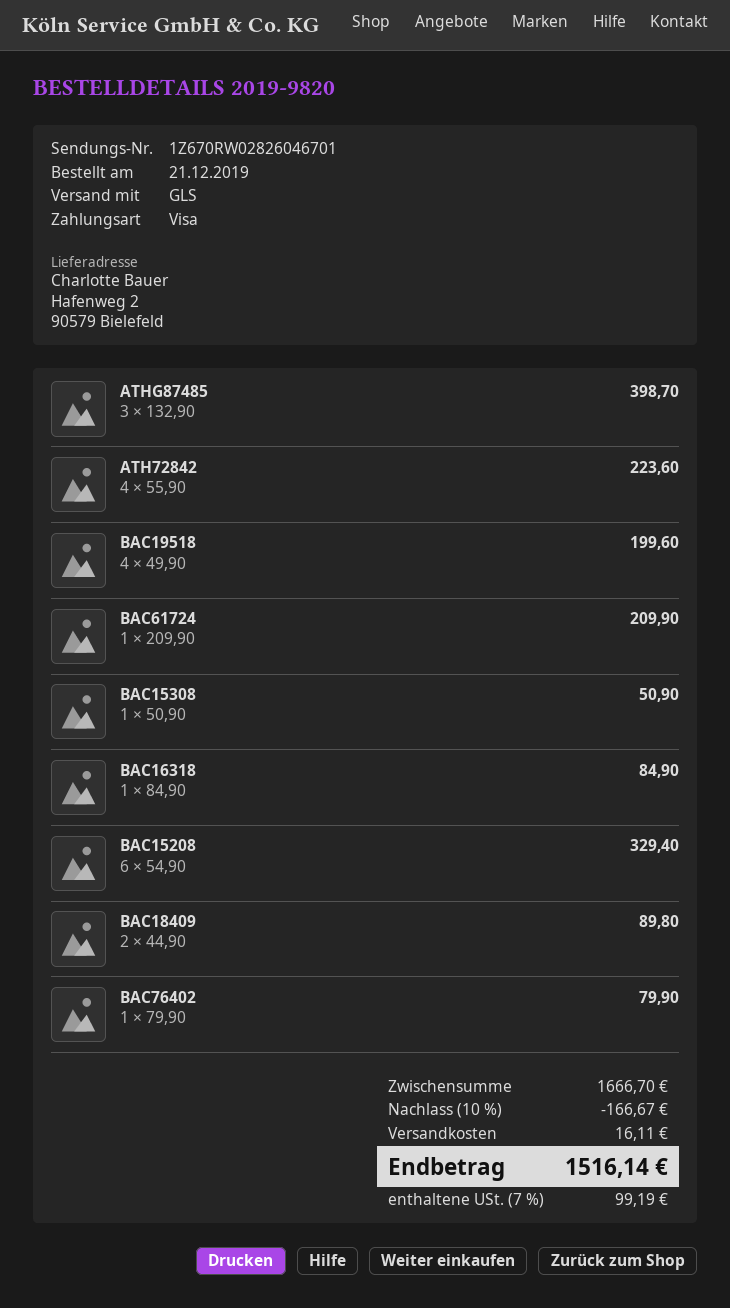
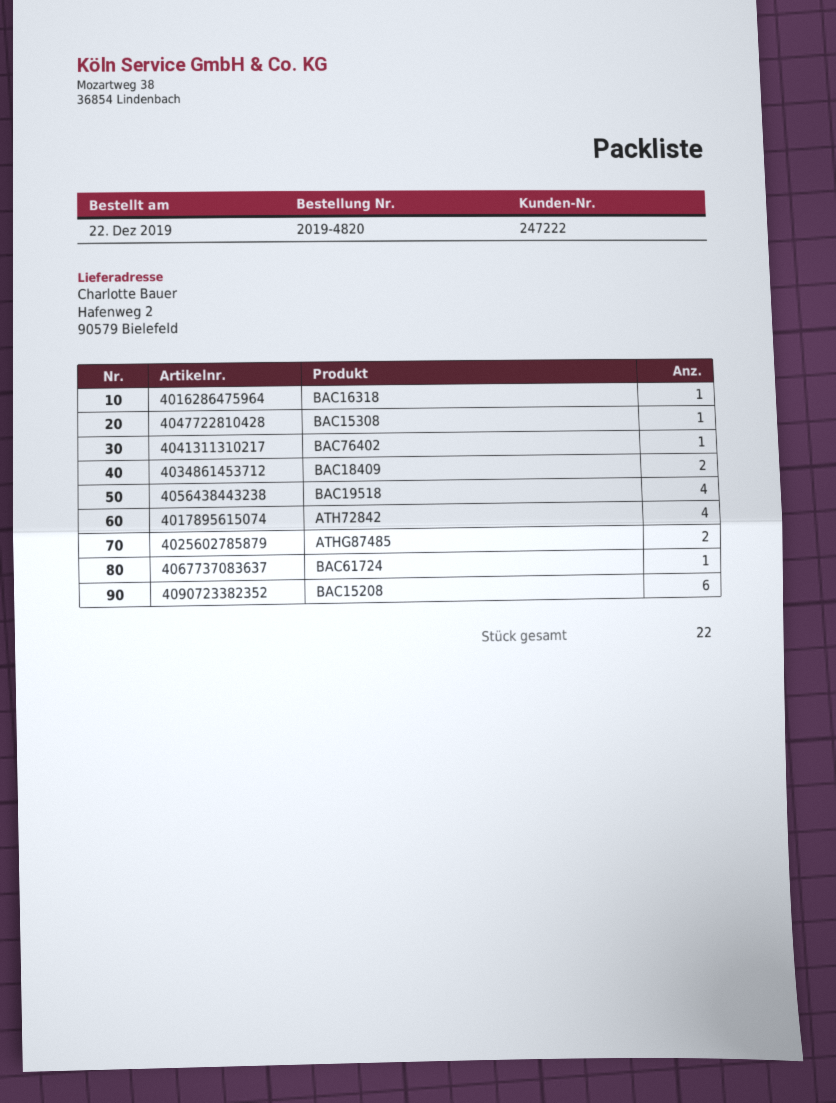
order number: 2019-9820 -> 2019-4820
order date: 2019-12-21 -> 2019-12-22
ATHG87485: 3 -> 2

